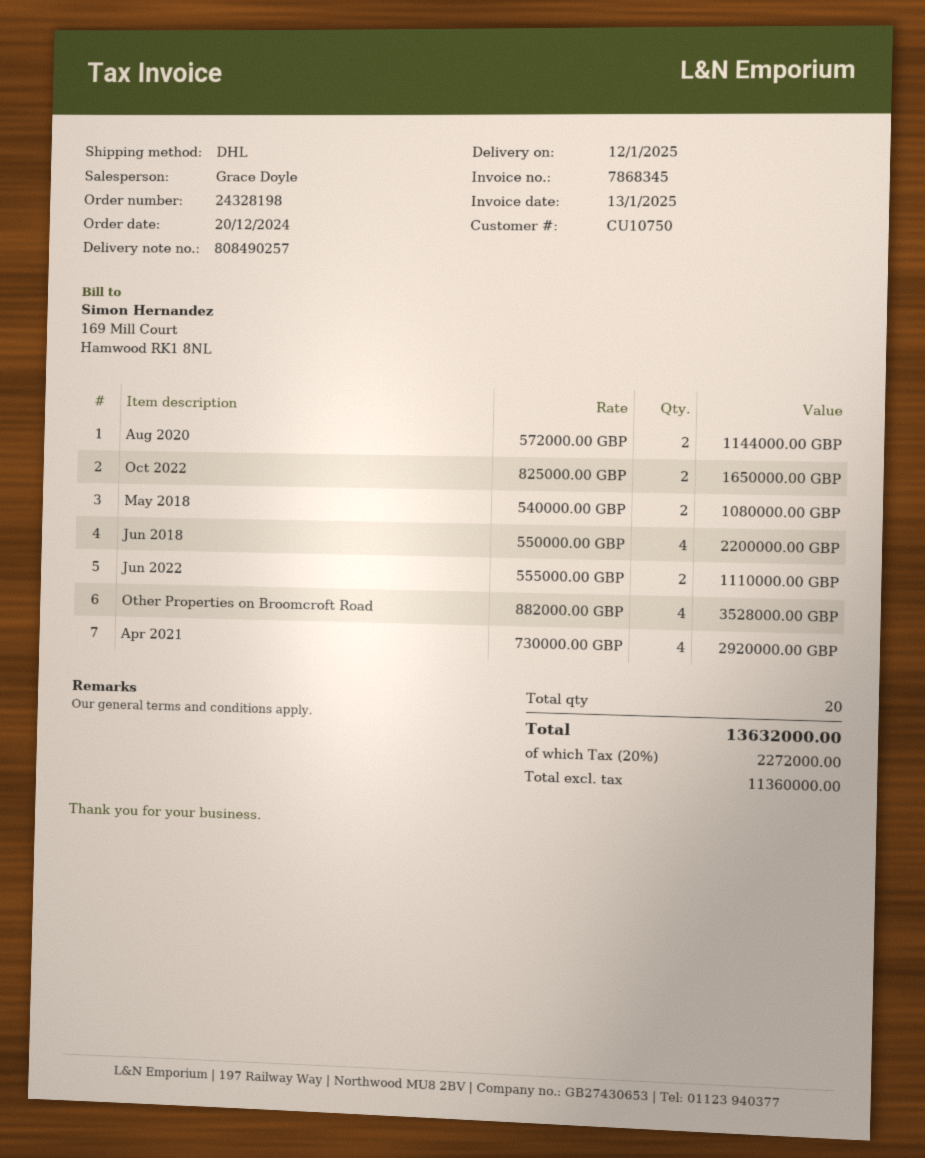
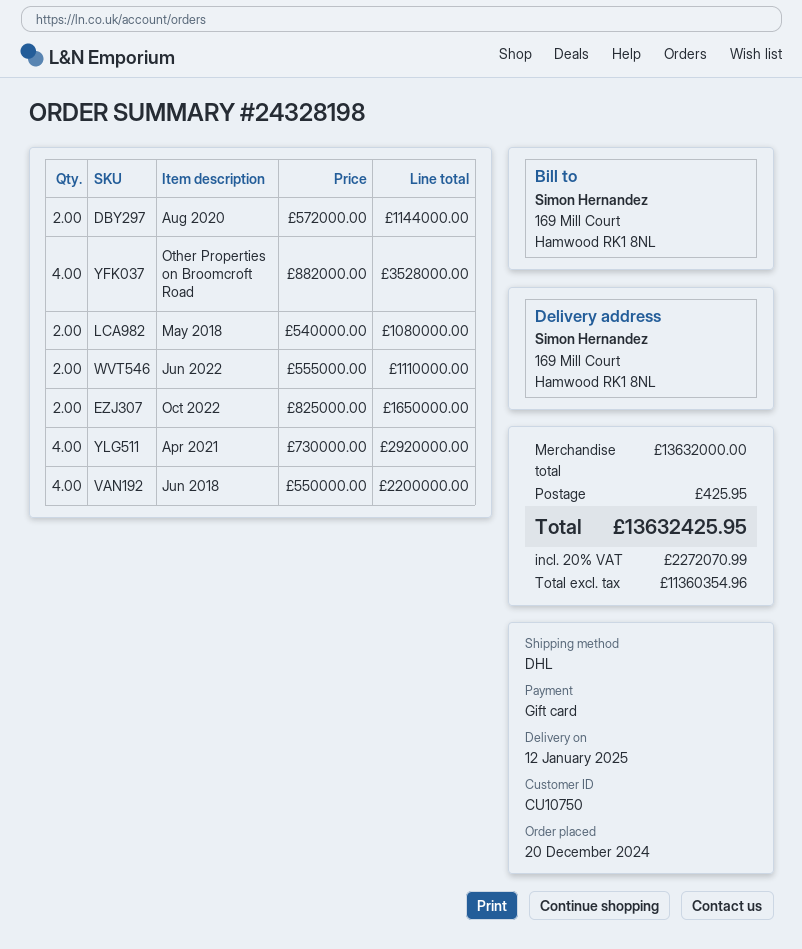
shipping: none -> 425.95
net: 11360000.00 -> 11360354.96
tax: 20% = 2272000.00 -> 20% = 2272070.99
total: 13632000.00 -> 13632425.95

